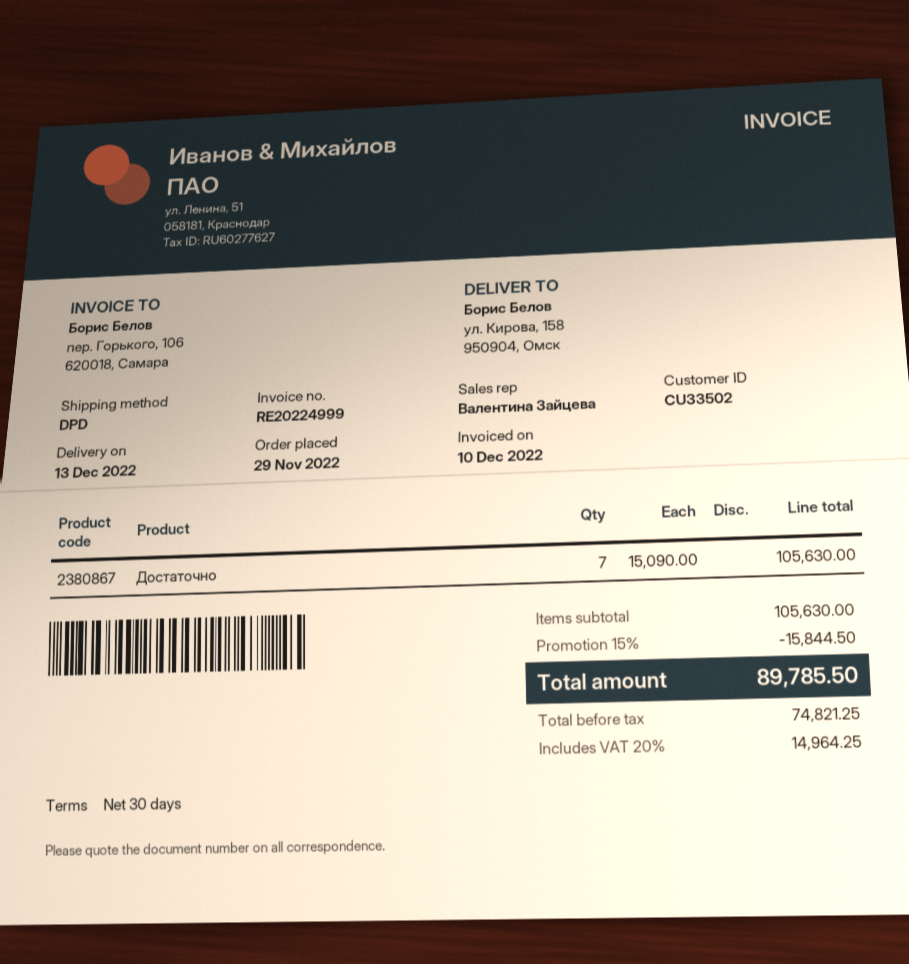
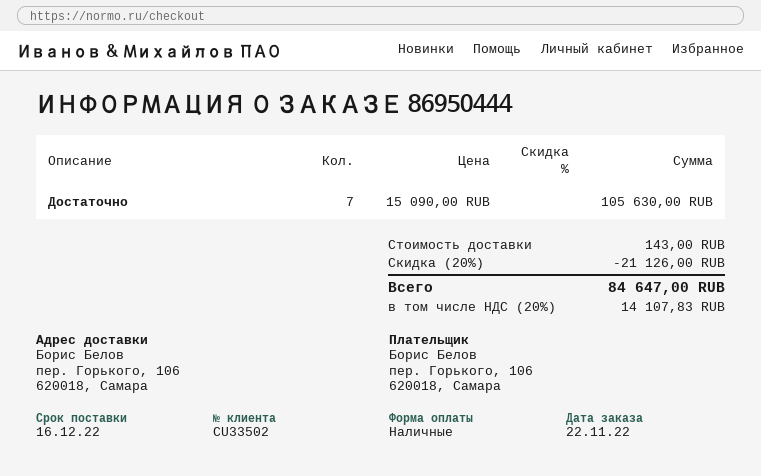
order date: 2022-11-29 -> 2022-11-22
delivery date: 2022-12-13 -> 2022-12-16
ship to: ул. Кирова, 158, 950904, Омск -> пер. Горького, 106, 620018, Самара
discount: 15% = 15844.50 -> 20% = 21126.00
shipping: none -> 143.00
tax: 20% = 14964.25 -> 20% = 14107.83
total: 89785.50 -> 84647.00

